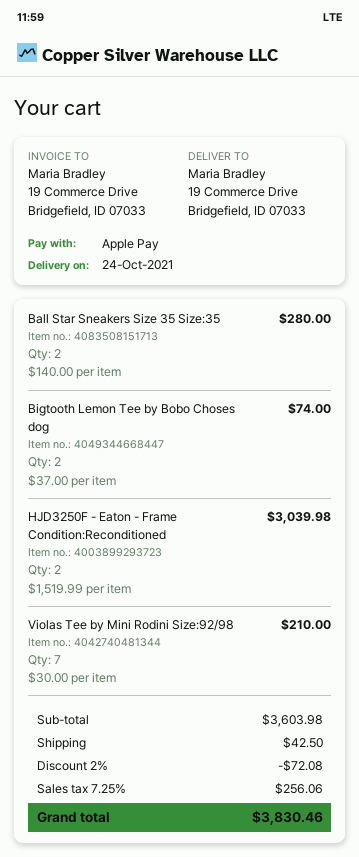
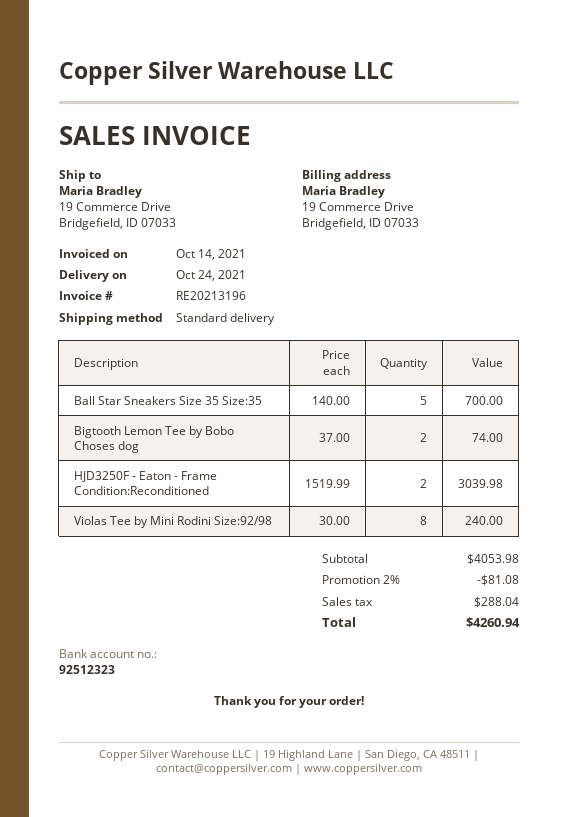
Ball Star Sneakers Size 35 Size:35: 2 x 140.00 = 280.00 -> 5 x 140.00 = 700.00
Violas Tee by Mini Rodini Size:92/98: 7 x 30.00 = 210.00 -> 8 x 30.00 = 240.00
subtotal: 3603.98 -> 4053.98
discount: 2% = 72.08 -> 2% = 81.08
shipping: 42.50 -> none
tax: 256.06 -> 288.04
total: 3830.46 -> 4260.94

